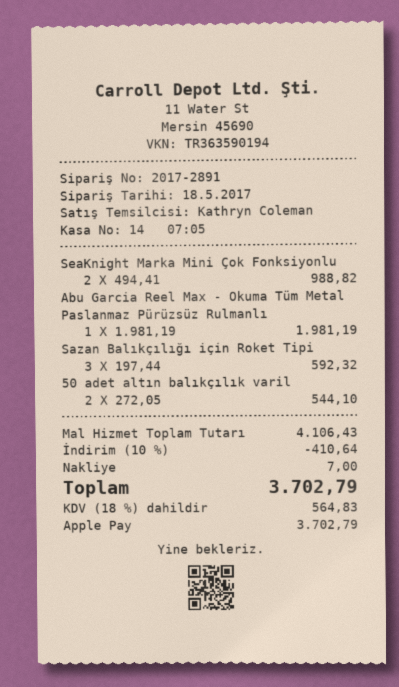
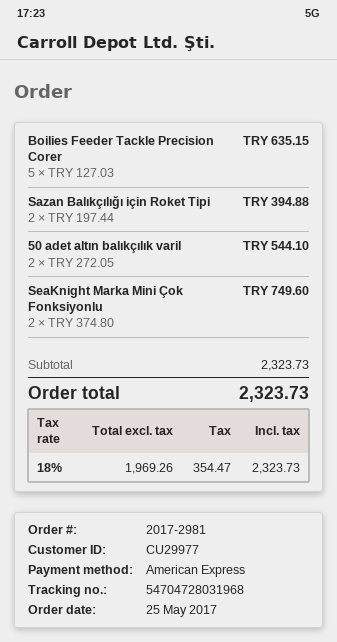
order number: 2017-2891 -> 2017-2981
order date: 2017-05-18 -> 2017-05-25
payment method: Apple Pay -> American Express
SeaKnight Marka Mini Çok Fonksiyonlu: 2 x 494.41 = 988.82 -> 2 x 374.80 = 749.60
Abu Garcia Reel Max - Okuma Tüm Metal Paslanmaz Pürüzsüz Rulmanlı: 1 x 1981.19 = 1981.19 -> none
Sazan Balıkçılığı için Roket Tipi: 3 x 197.44 = 592.32 -> 2 x 197.44 = 394.88
Boilies Feeder Tackle Precision Corer: none -> 5 x 127.03 = 635.15
subtotal: 4106.43 -> 2323.73
discount: 10% = 410.64 -> none
shipping: 7.00 -> none
tax: 18% = 564.83 -> 18% = 354.47
total: 3702.79 -> 2323.73

